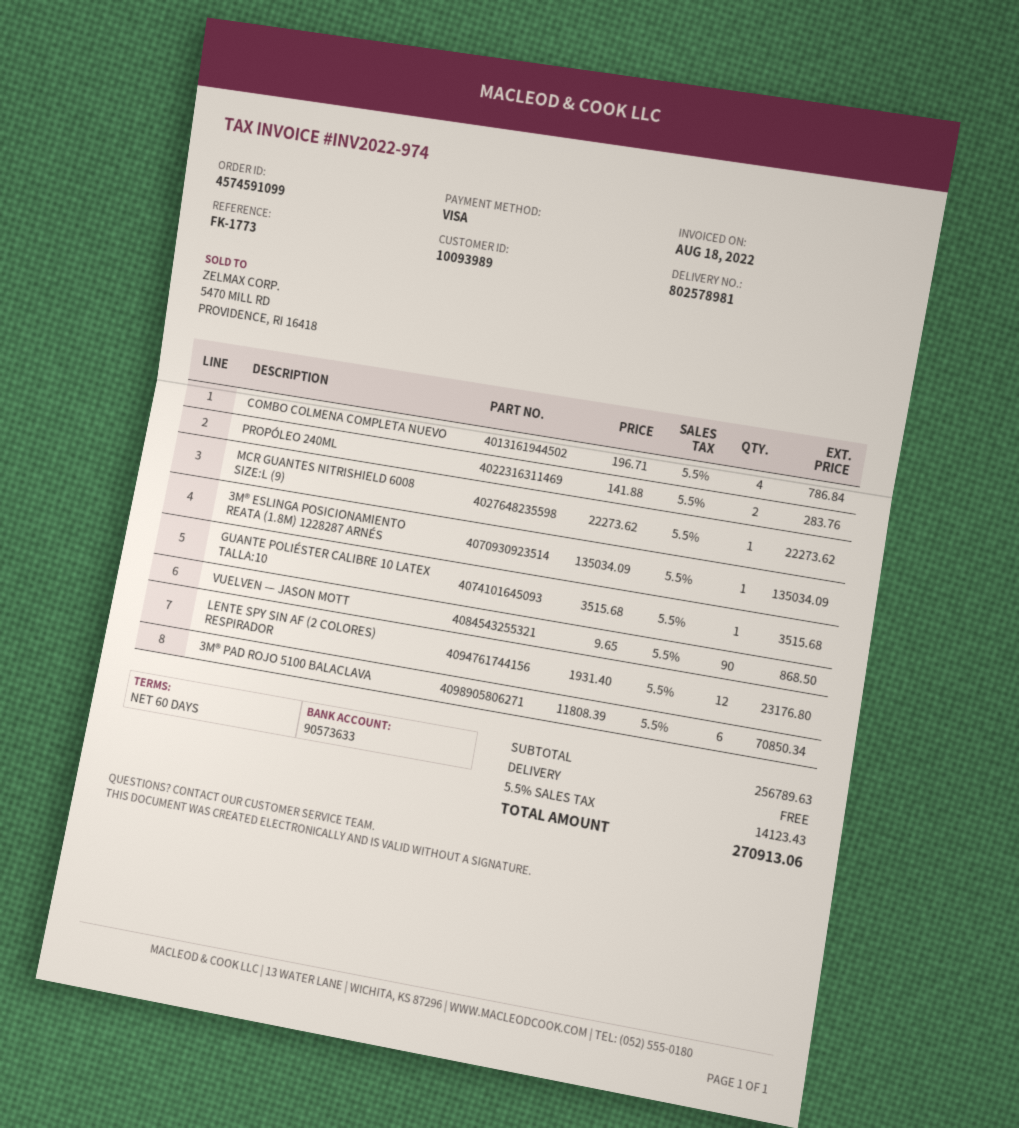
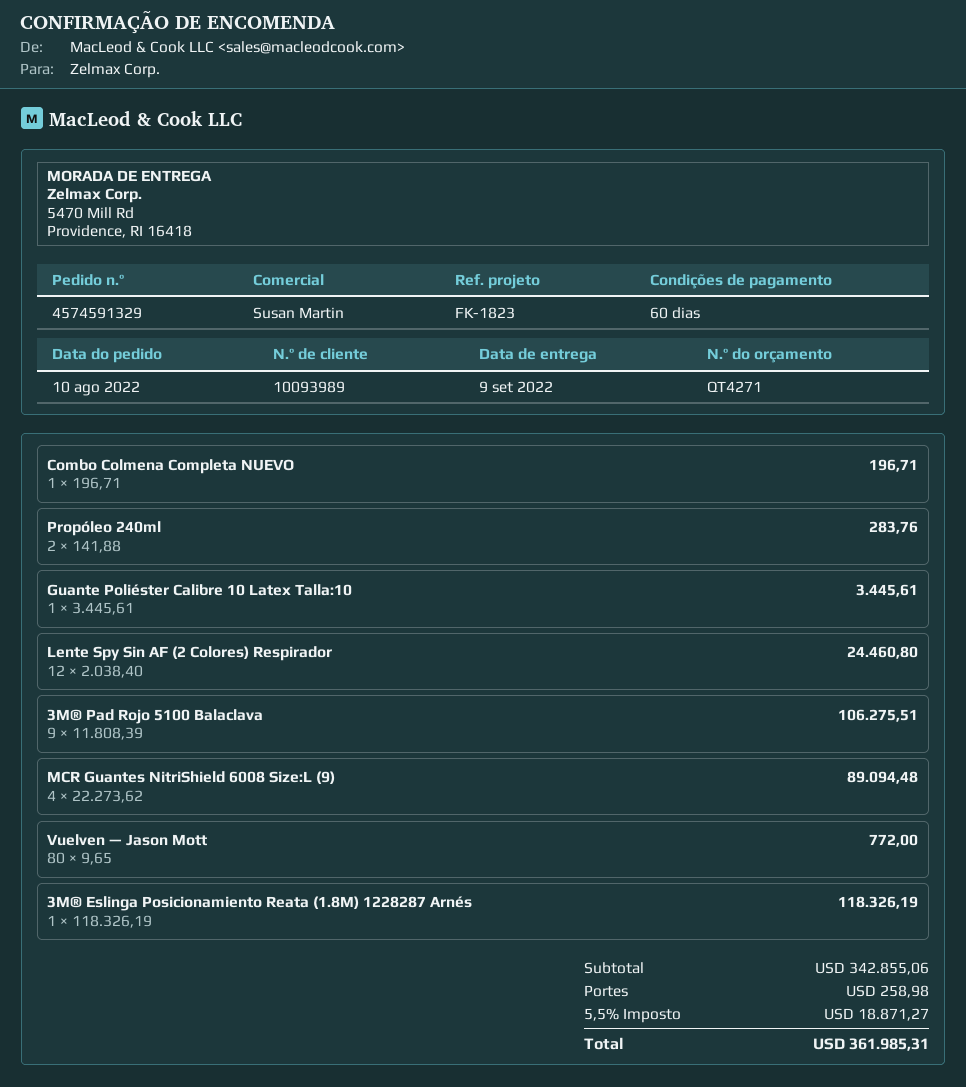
order number: 4574591099 -> 4574591329
reference: FK-1773 -> FK-1823
COMBO COLMENA COMPLETA NUEVO: 4 x 196.71 = 786.84 -> 1 x 196.71 = 196.71
MCR GUANTES NITRISHIELD 6008 SIZE:L (9): 1 x 22273.62 = 22273.62 -> 4 x 22273.62 = 89094.48
3M® ESLINGA POSICIONAMIENTO REATA (1.8M) 1228287 ARNÉS: 1 x 135034.09 = 135034.09 -> 1 x 118326.19 = 118326.19
GUANTE POLIÉSTER CALIBRE 10 LATEX TALLA:10: 1 x 3515.68 = 3515.68 -> 1 x 3445.61 = 3445.61
VUELVEN — JASON MOTT: 90 x 9.65 = 868.50 -> 80 x 9.65 = 772.00
LENTE SPY SIN AF (2 COLORES) RESPIRADOR: 12 x 1931.40 = 23176.80 -> 12 x 2038.40 = 24460.80
3M® PAD ROJO 5100 BALACLAVA: 6 x 11808.39 = 70850.34 -> 9 x 11808.39 = 106275.51
subtotal: 256789.63 -> 342855.06
shipping: 0.00 -> 258.98
tax: 5.5% = 14123.43 -> 5.5% = 18871.27
total: 270913.06 -> 361985.31

